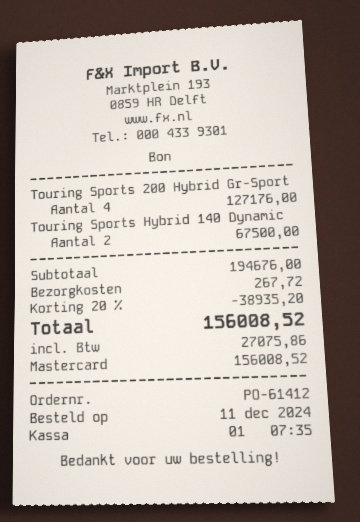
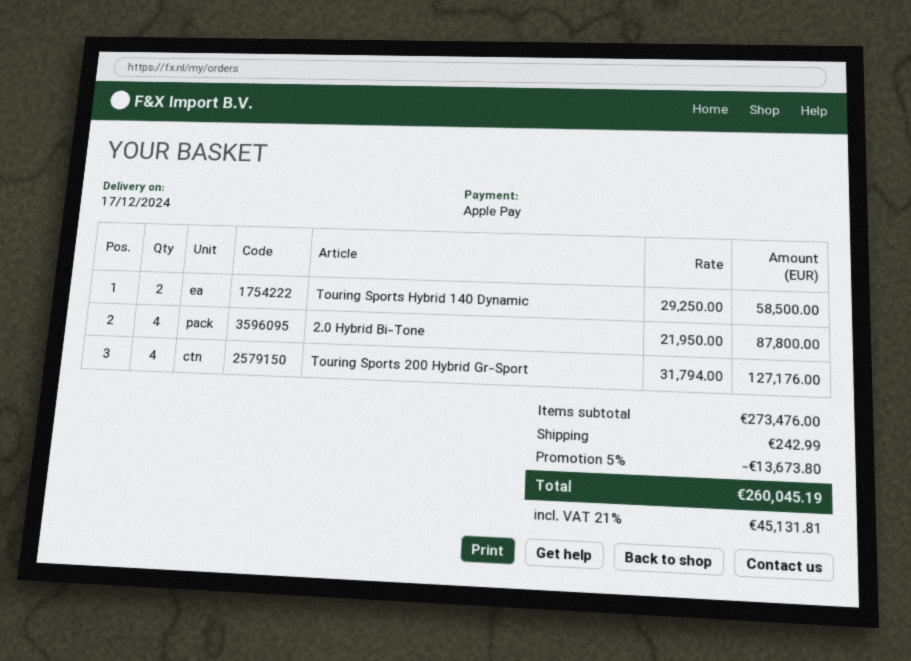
payment method: Mastercard -> Apple Pay
Touring Sports Hybrid 140 Dynamic: 2 for 67500.00 -> 2 for 58500.00
2.0 Hybrid Bi-Tone: none -> 4 for 87800.00
subtotal: 194676.00 -> 273476.00
discount: 20% = 38935.20 -> 5% = 13673.80
shipping: 267.72 -> 242.99
tax: 27075.86 -> 45131.81
total: 156008.52 -> 260045.19

